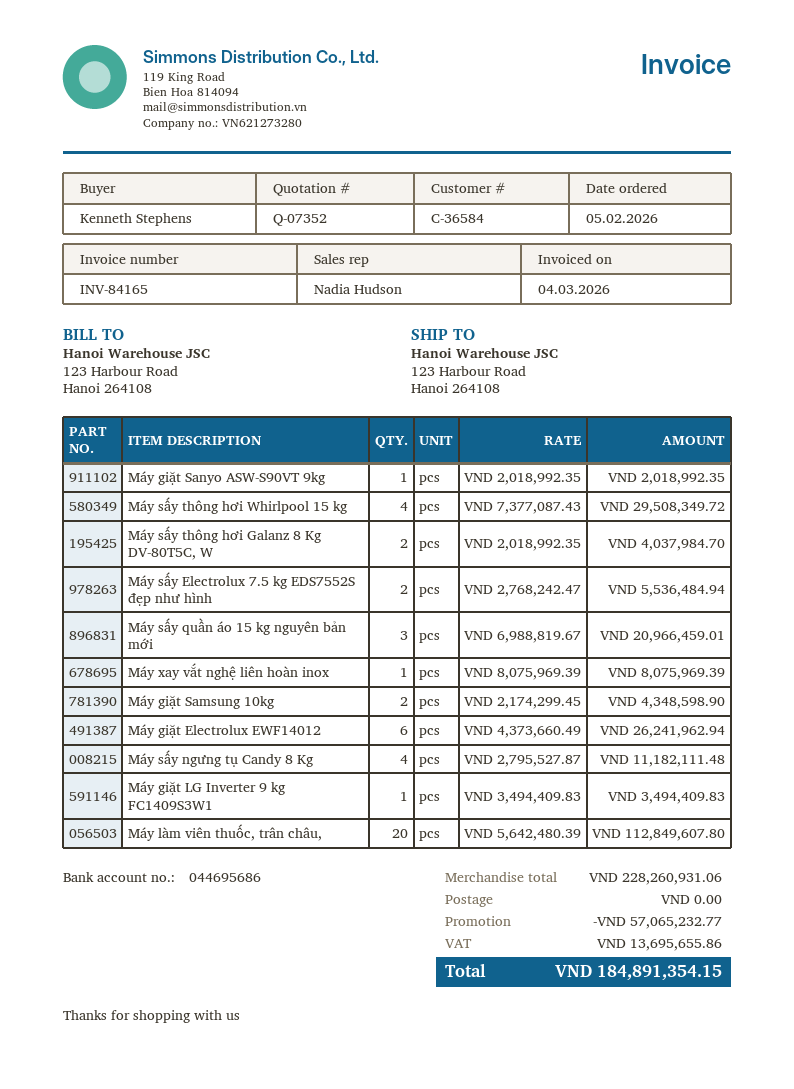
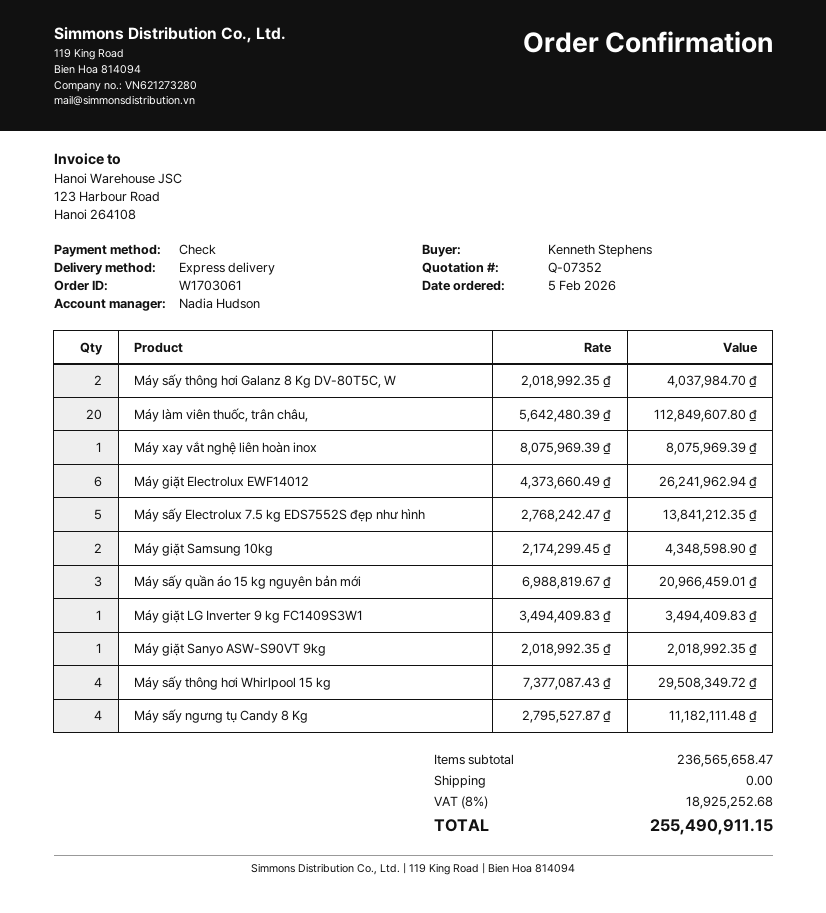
Máy sấy Electrolux 7.5 kg EDS7552S đẹp như hình: 2 x 2768242.47 = 5536484.94 -> 5 x 2768242.47 = 13841212.35
subtotal: 228260931.06 -> 236565658.47
discount: 57065232.77 -> none
tax: 13695655.86 -> 18925252.68
total: 184891354.15 -> 255490911.15

